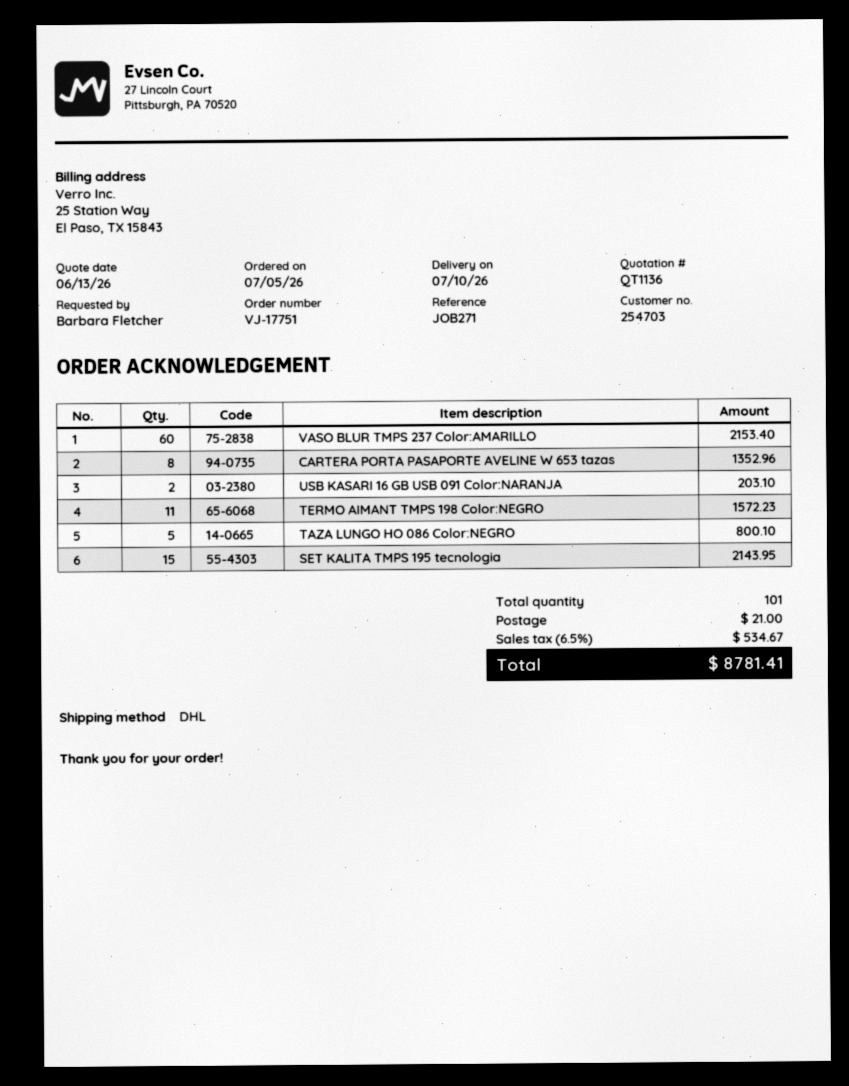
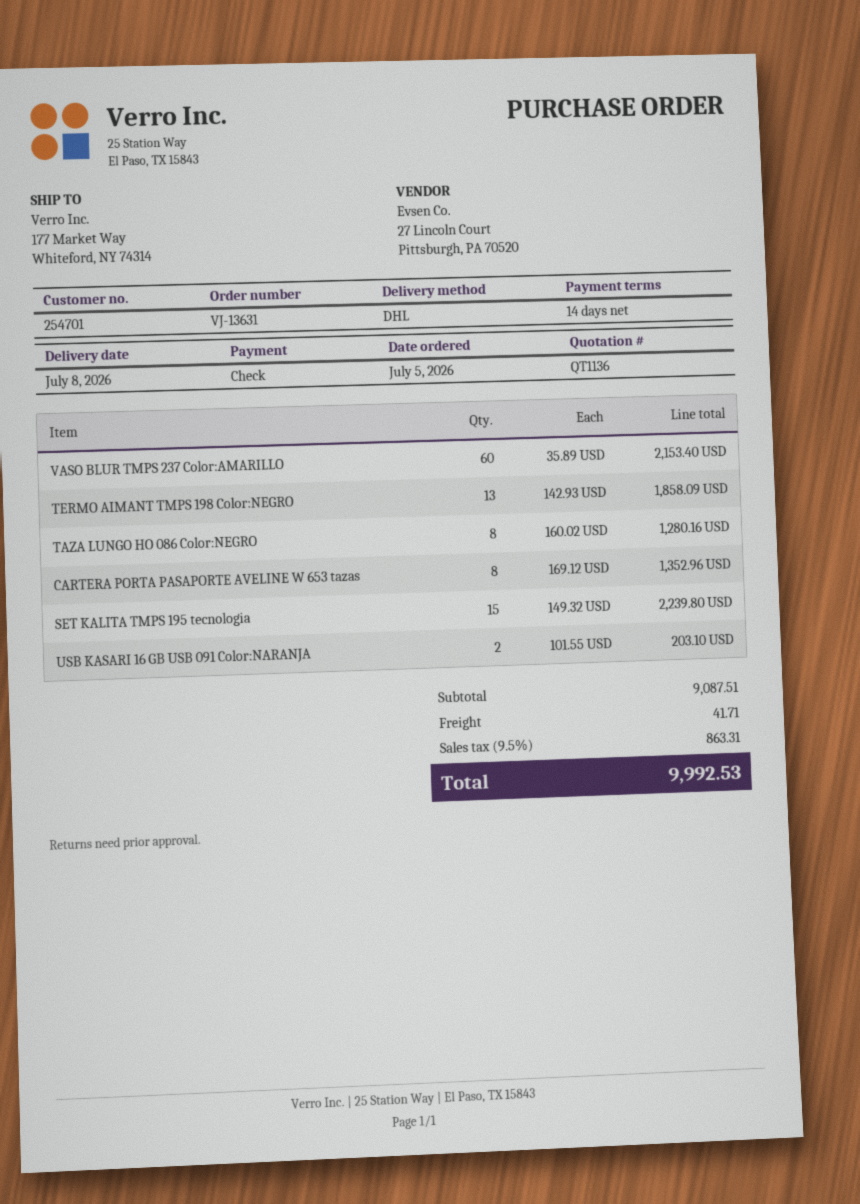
order number: VJ-17751 -> VJ-13631
delivery date: 2026-07-10 -> 2026-07-08
customer number: 254703 -> 254701
TERMO AIMANT TMPS 198 Color:NEGRO: 11 for 1572.23 -> 13 for 1858.09
TAZA LUNGO HO 086 Color:NEGRO: 5 for 800.10 -> 8 for 1280.16
SET KALITA TMPS 195 tecnologia: 15 for 2143.95 -> 15 for 2239.80
shipping: 21.00 -> 41.71
tax: 6.5% = 534.67 -> 9.5% = 863.31
total: 8781.41 -> 9992.53

